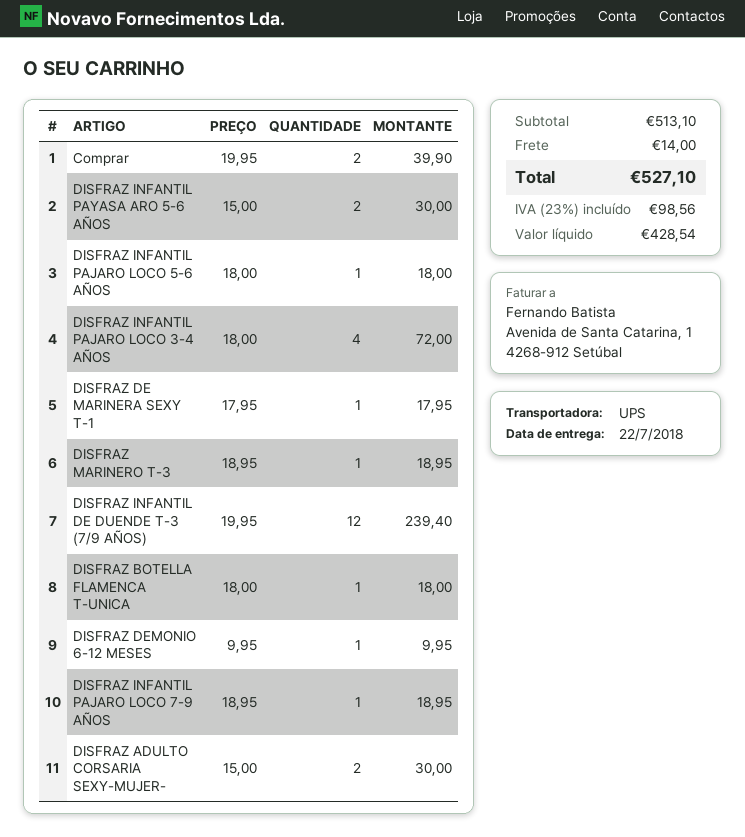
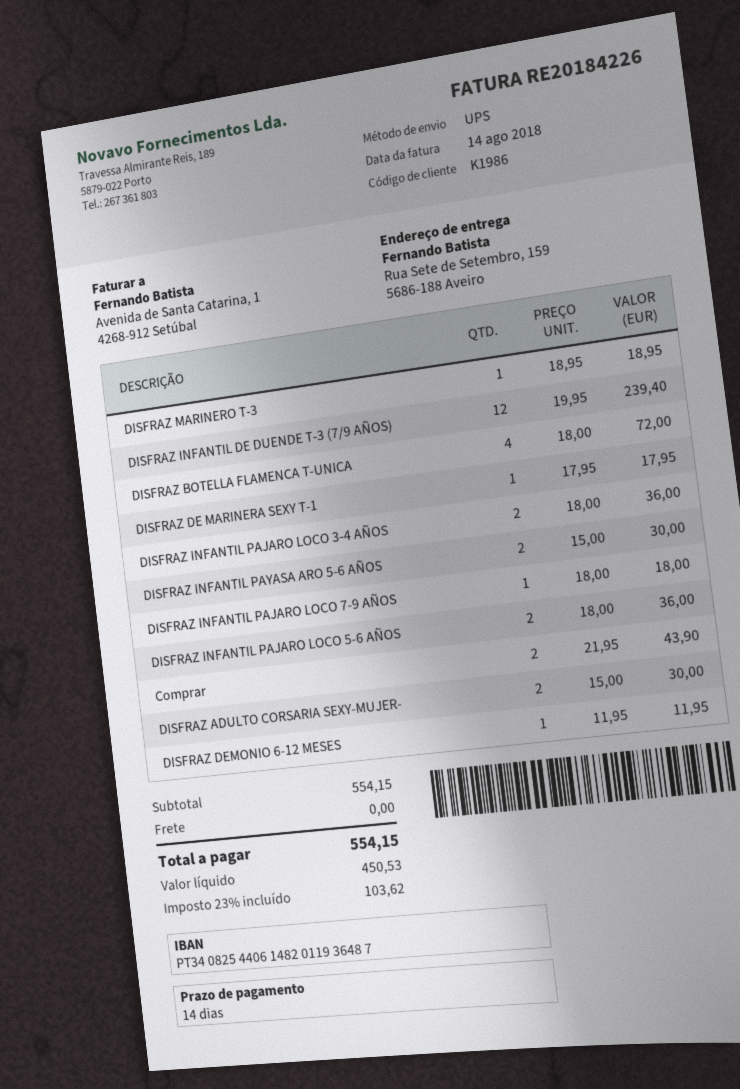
Comprar: 2 x 19.95 = 39.90 -> 2 x 21.95 = 43.90
DISFRAZ INFANTIL PAJARO LOCO 5-6 AÑOS: 1 x 18.00 = 18.00 -> 2 x 18.00 = 36.00
DISFRAZ INFANTIL PAJARO LOCO 3-4 AÑOS: 4 x 18.00 = 72.00 -> 2 x 18.00 = 36.00
DISFRAZ BOTELLA FLAMENCA T-UNICA: 1 x 18.00 = 18.00 -> 4 x 18.00 = 72.00
DISFRAZ DEMONIO 6-12 MESES: 1 x 9.95 = 9.95 -> 1 x 11.95 = 11.95
DISFRAZ INFANTIL PAJARO LOCO 7-9 AÑOS: 1 x 18.95 = 18.95 -> 1 x 18.00 = 18.00
subtotal: 513.10 -> 554.15
shipping: 14.00 -> 0.00
net: 428.54 -> 450.53
tax: 23% = 98.56 -> 23% = 103.62
total: 527.10 -> 554.15

